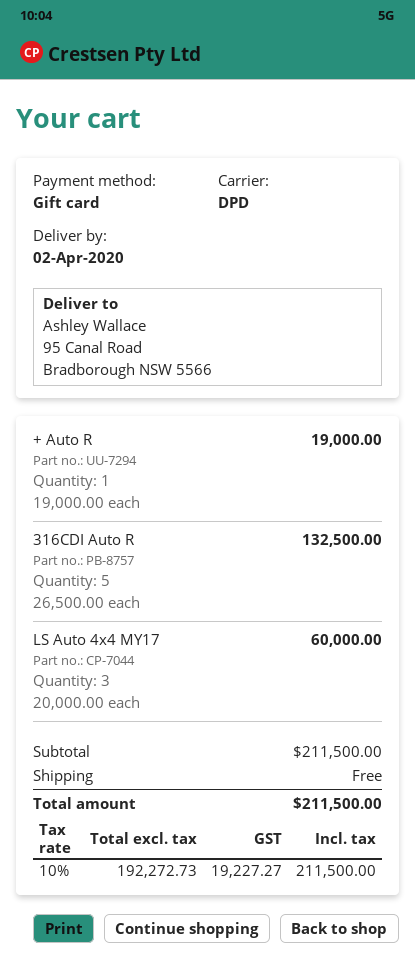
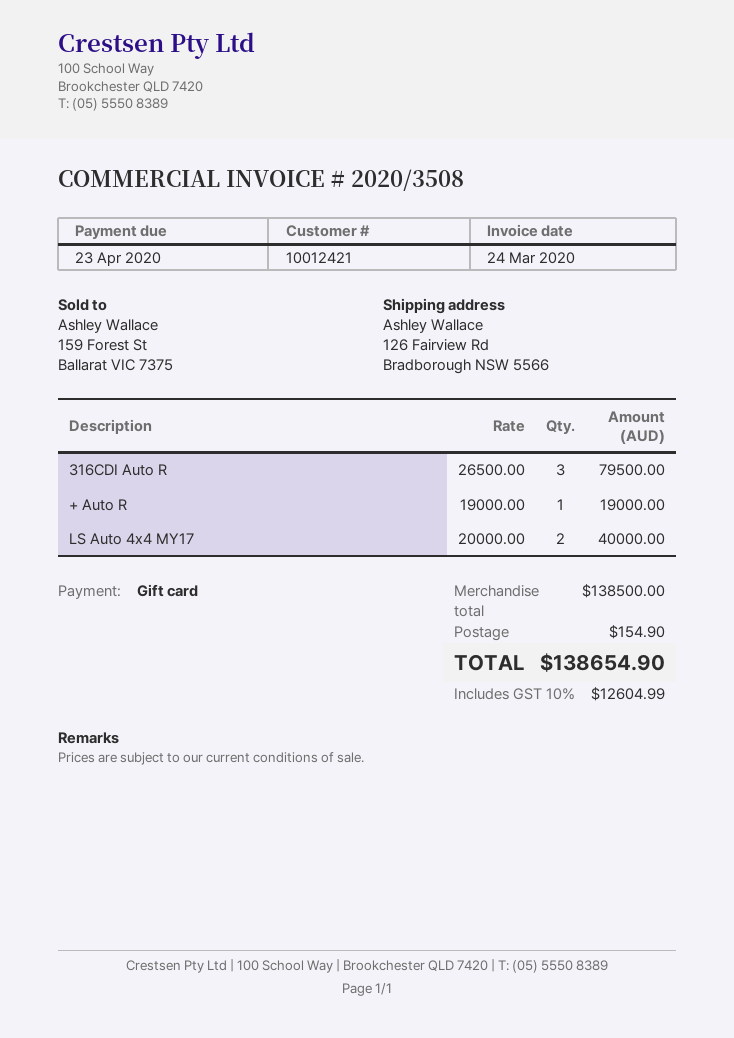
ship to: 95 Canal Road, Bradborough NSW 5566 -> 126 Fairview Rd, Bradborough NSW 5566
316CDI Auto R: 5 x 26500.00 = 132500.00 -> 3 x 26500.00 = 79500.00
LS Auto 4x4 MY17: 3 x 20000.00 = 60000.00 -> 2 x 20000.00 = 40000.00
subtotal: 211500.00 -> 138500.00
shipping: 0.00 -> 154.90
tax: 10% = 19227.27 -> 10% = 12604.99
total: 211500.00 -> 138654.90

